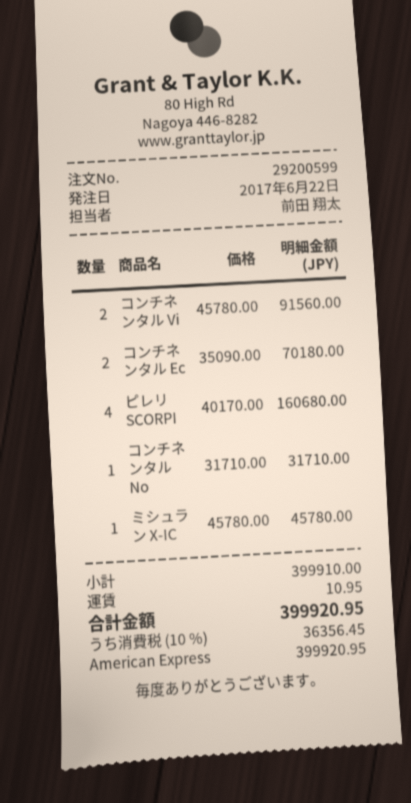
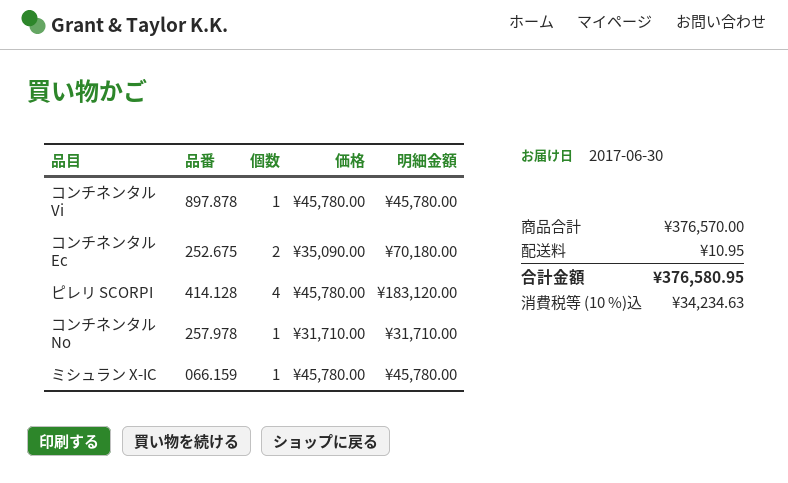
コンチネンタル Vi: 2 x 45780.00 = 91560.00 -> 1 x 45780.00 = 45780.00
ピレリ SCORPI: 4 x 40170.00 = 160680.00 -> 4 x 45780.00 = 183120.00
subtotal: 399910.00 -> 376570.00
tax: 10% = 36356.45 -> 10% = 34234.63
total: 399920.95 -> 376580.95

